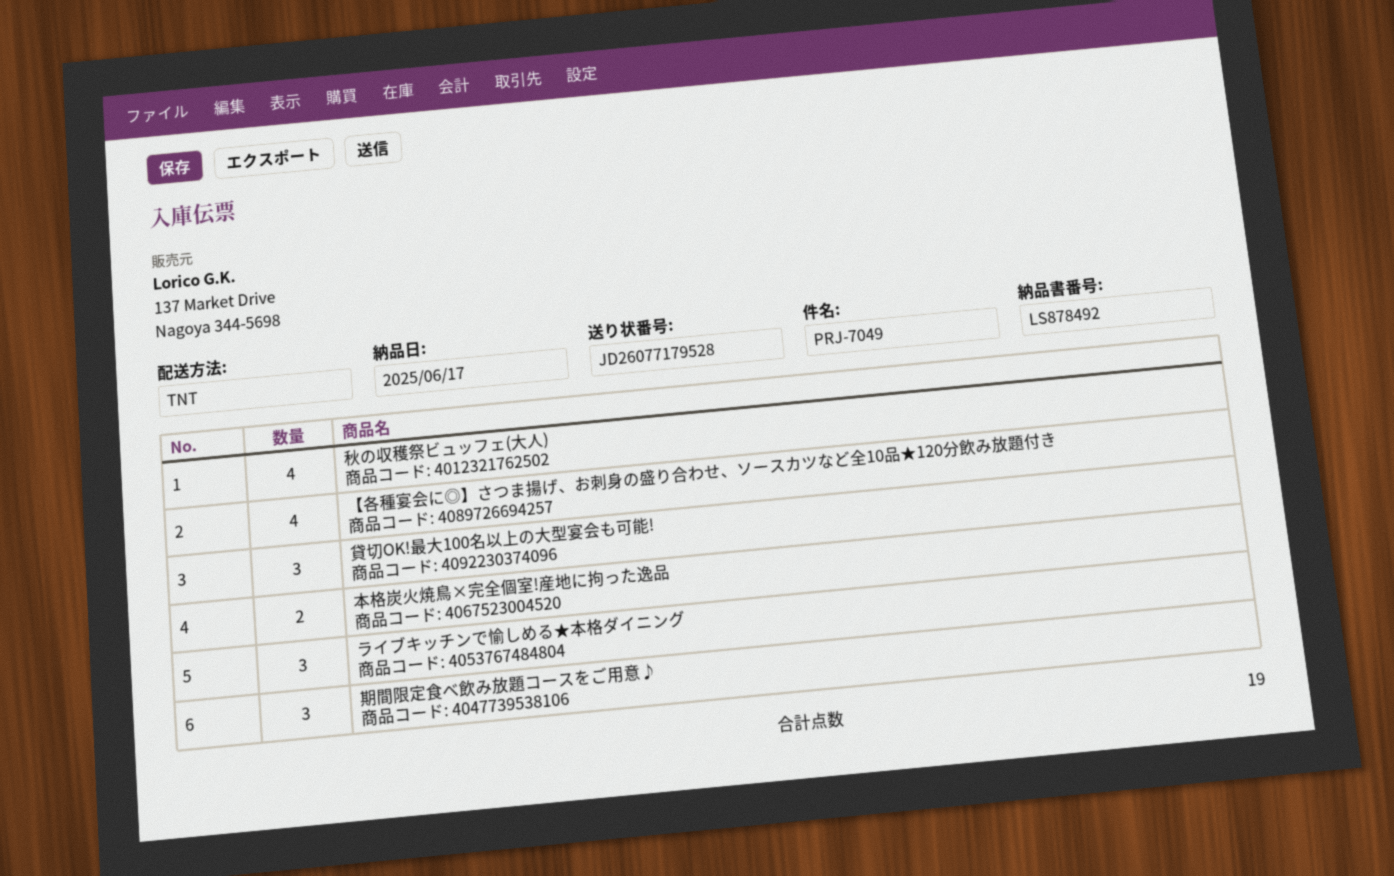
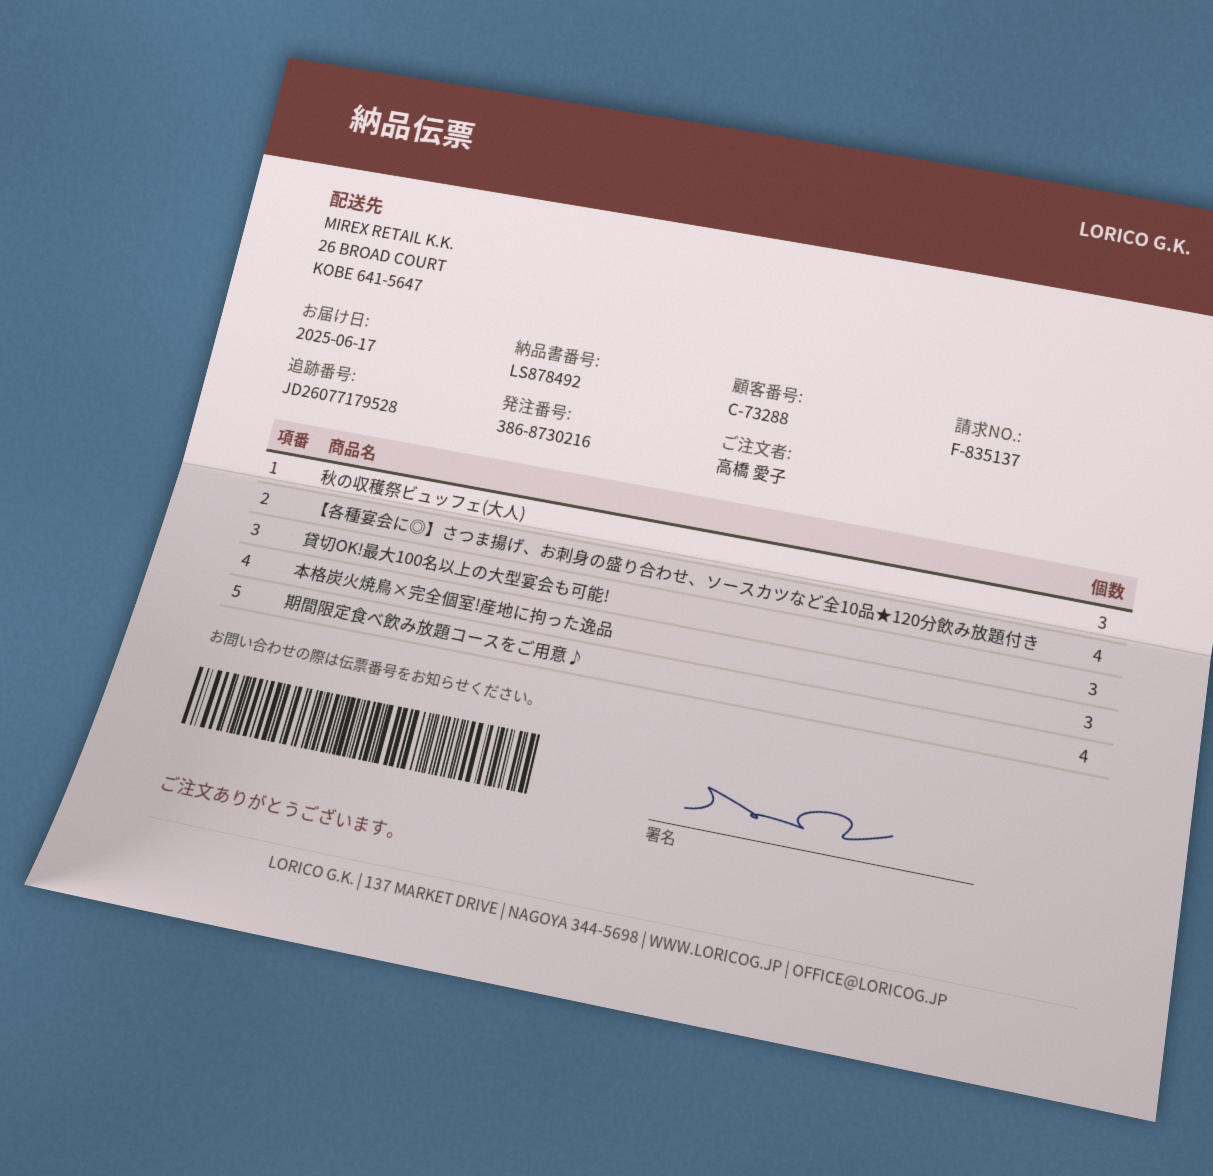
秋の収穫祭ビュッフェ(大人): 4 -> 3
本格炭火焼鳥×完全個室!産地に拘った逸品: 2 -> 3
ライブキッチンで愉しめる★本格ダイニング: 3 -> none
期間限定食べ飲み放題コースをご用意♪: 3 -> 4

